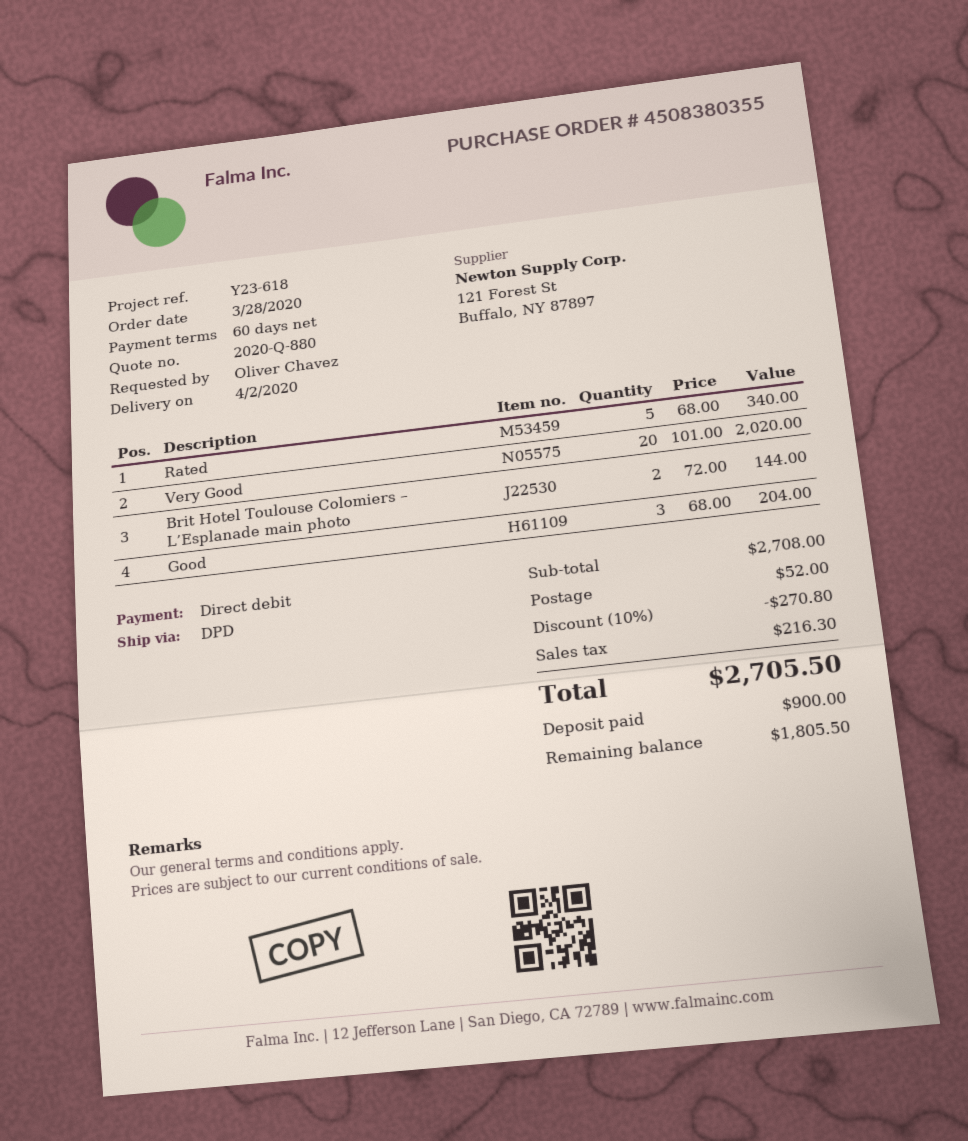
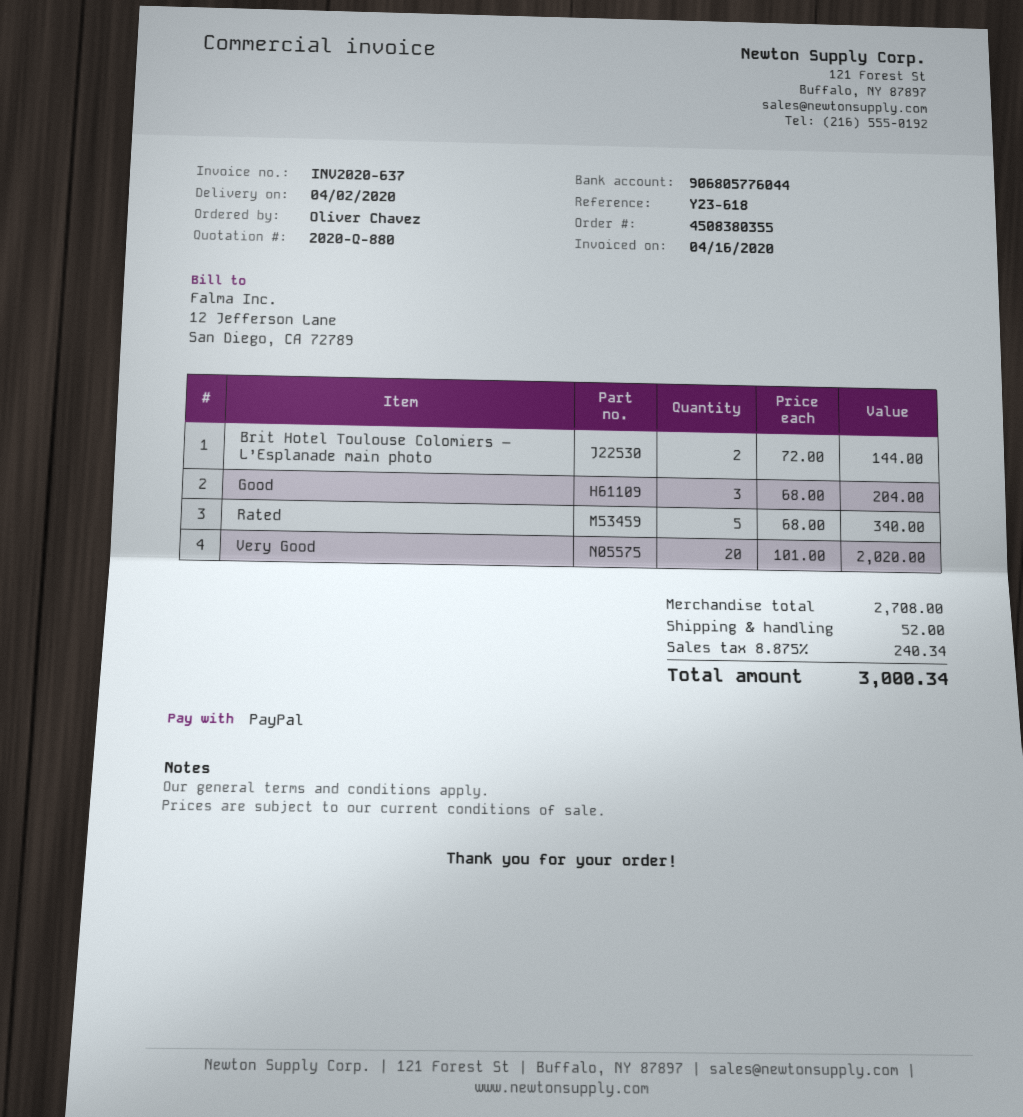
payment method: direct debit -> PayPal
discount: 10% = 270.80 -> none
tax: 216.30 -> 240.34
total: 2705.50 -> 3000.34

